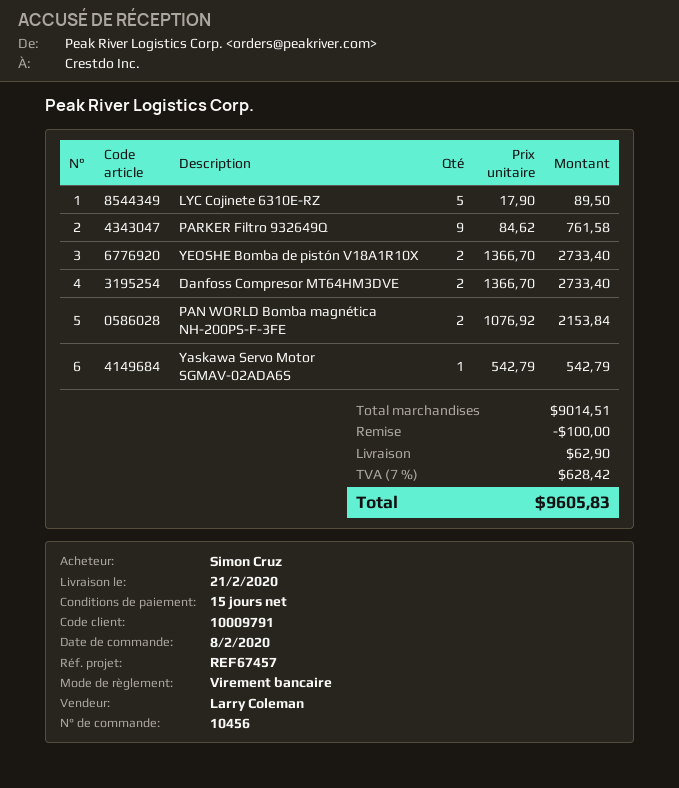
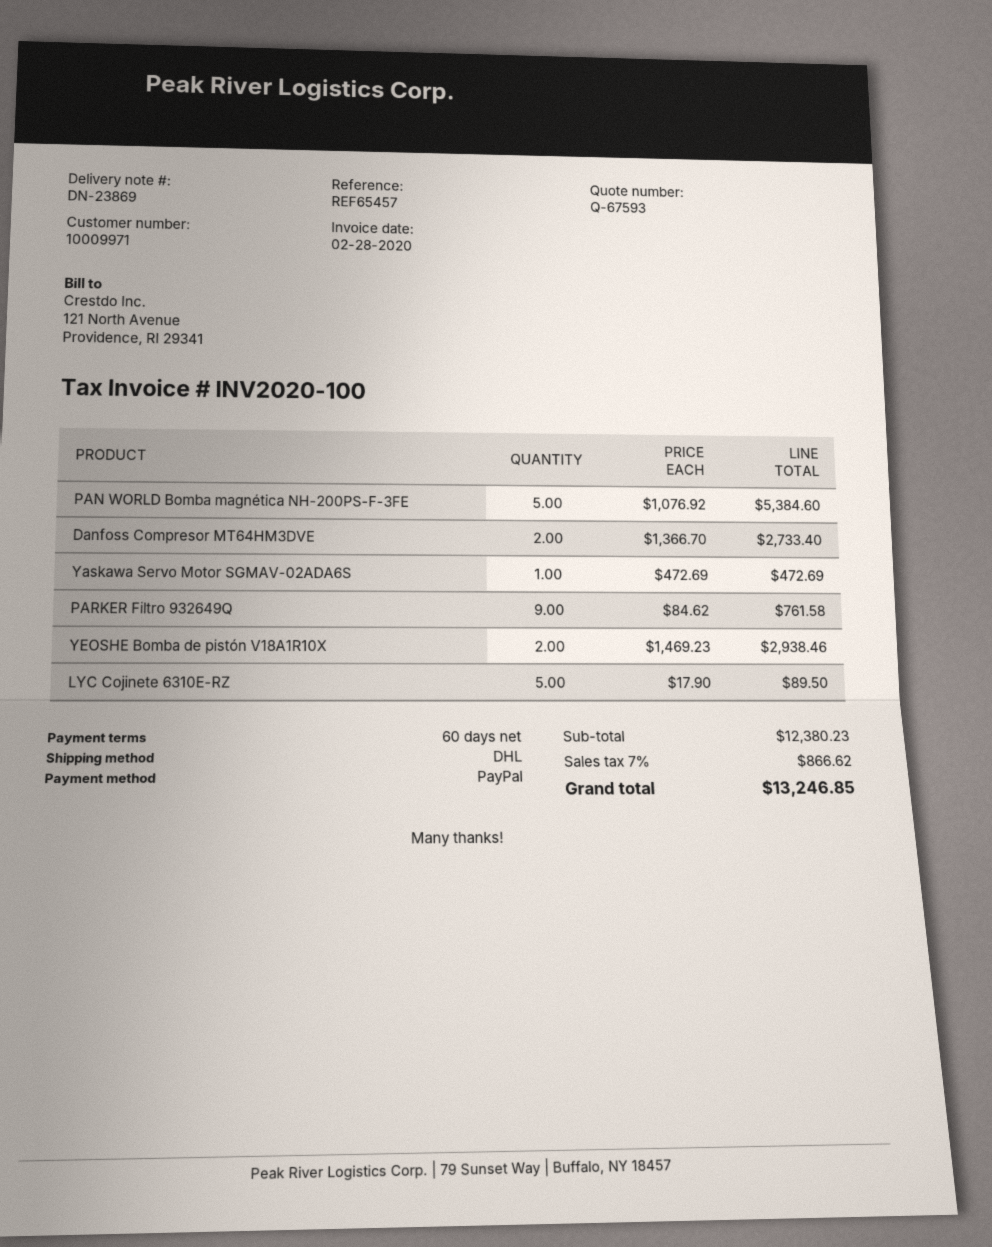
payment terms: 15 days -> 60 days
customer number: 10009791 -> 10009971
reference: REF67457 -> REF65457
payment method: bank transfer -> PayPal
YEOSHE Bomba de pistón V18A1R10X: 2 x 1366.70 = 2733.40 -> 2 x 1469.23 = 2938.46
PAN WORLD Bomba magnética NH-200PS-F-3FE: 2 x 1076.92 = 2153.84 -> 5 x 1076.92 = 5384.60
Yaskawa Servo Motor SGMAV-02ADA6S: 1 x 542.79 = 542.79 -> 1 x 472.69 = 472.69
subtotal: 9014.51 -> 12380.23
discount: 100.00 -> none
shipping: 62.90 -> none
tax: 7% = 628.42 -> 7% = 866.62
total: 9605.83 -> 13246.85

